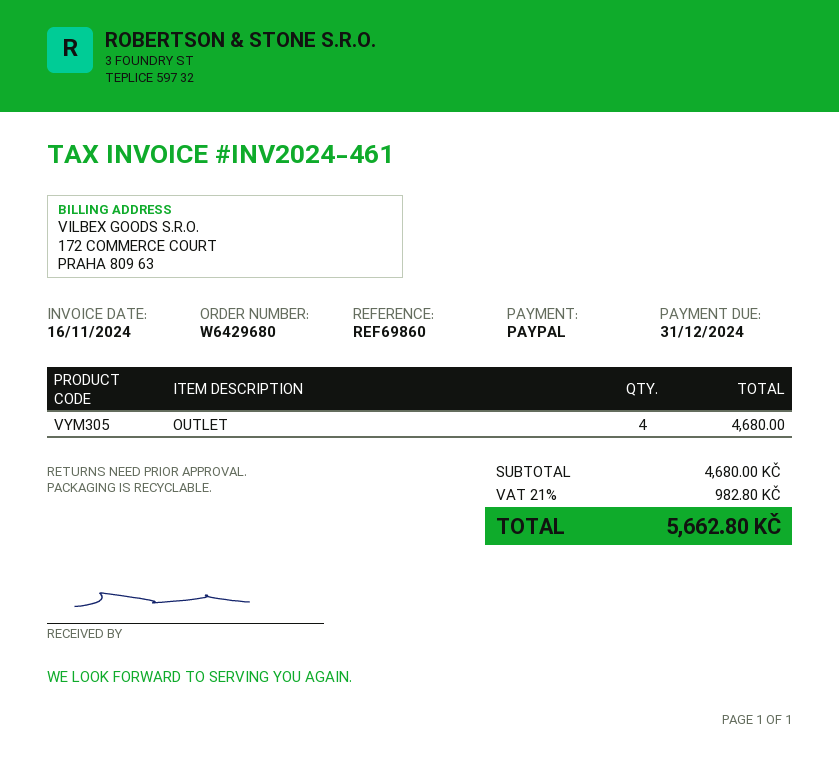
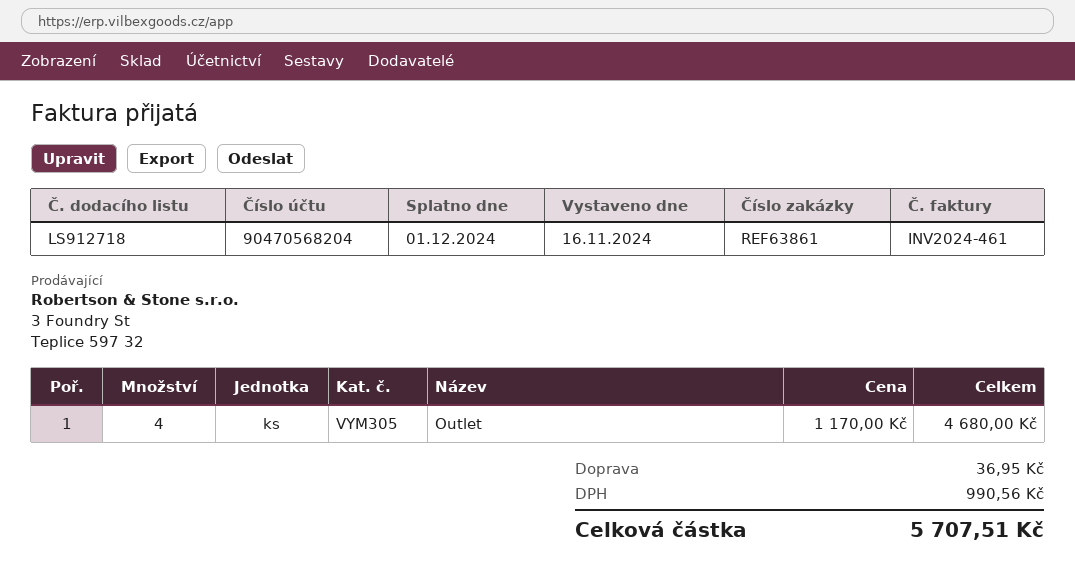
due date: 2024-12-31 -> 2024-12-01
reference: REF69860 -> REF63861
shipping: none -> 36.95
tax: 982.80 -> 990.56
total: 5662.80 -> 5707.51

